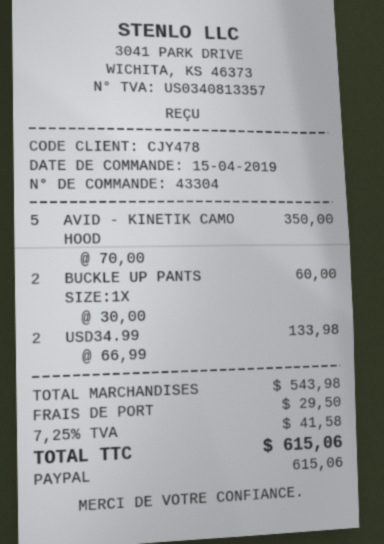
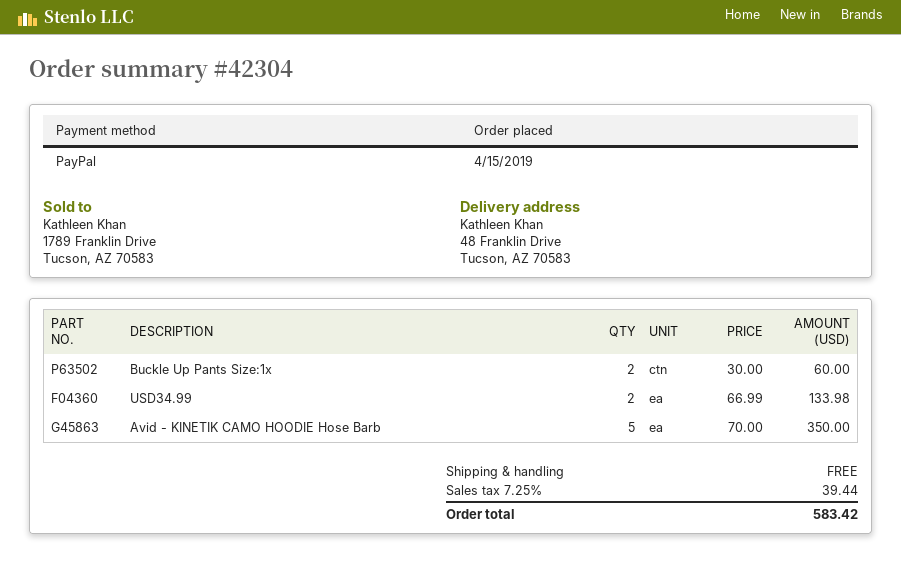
order number: 43304 -> 42304
shipping: 29.50 -> 0.00
tax: 7.25% = 41.58 -> 7.25% = 39.44
total: 615.06 -> 583.42

